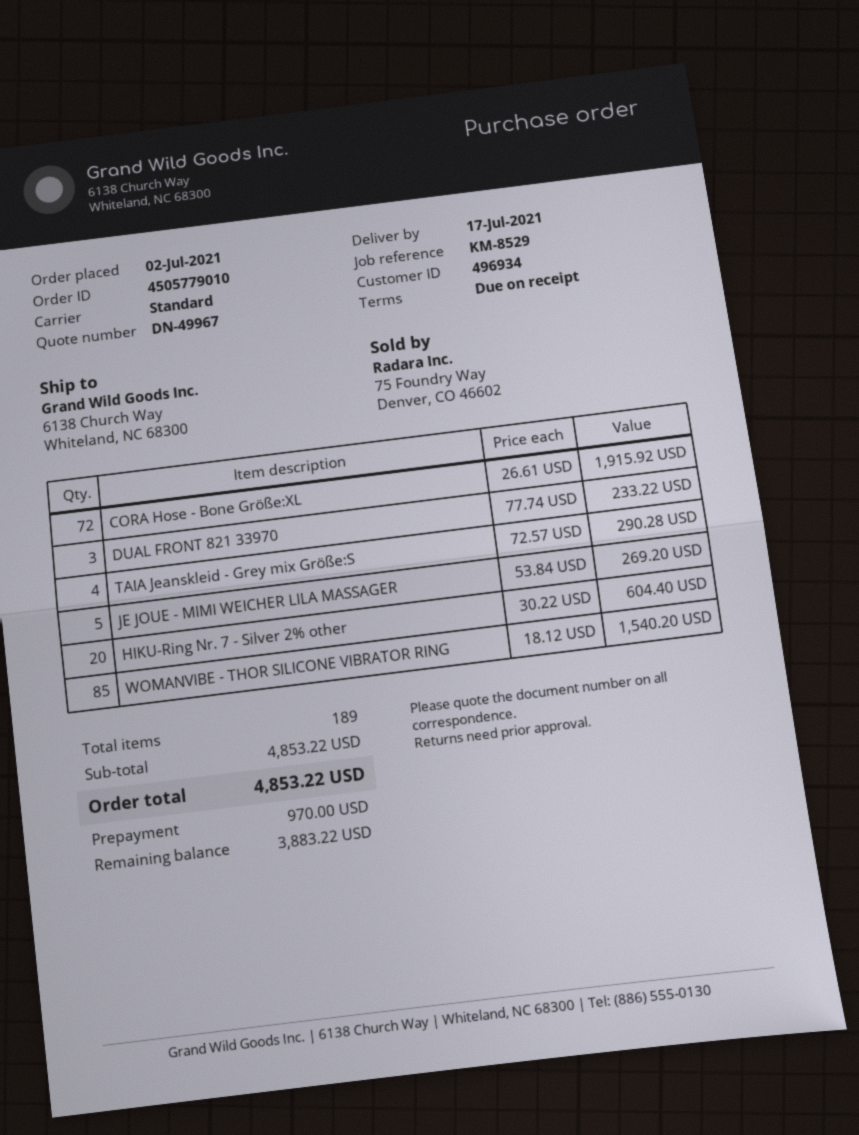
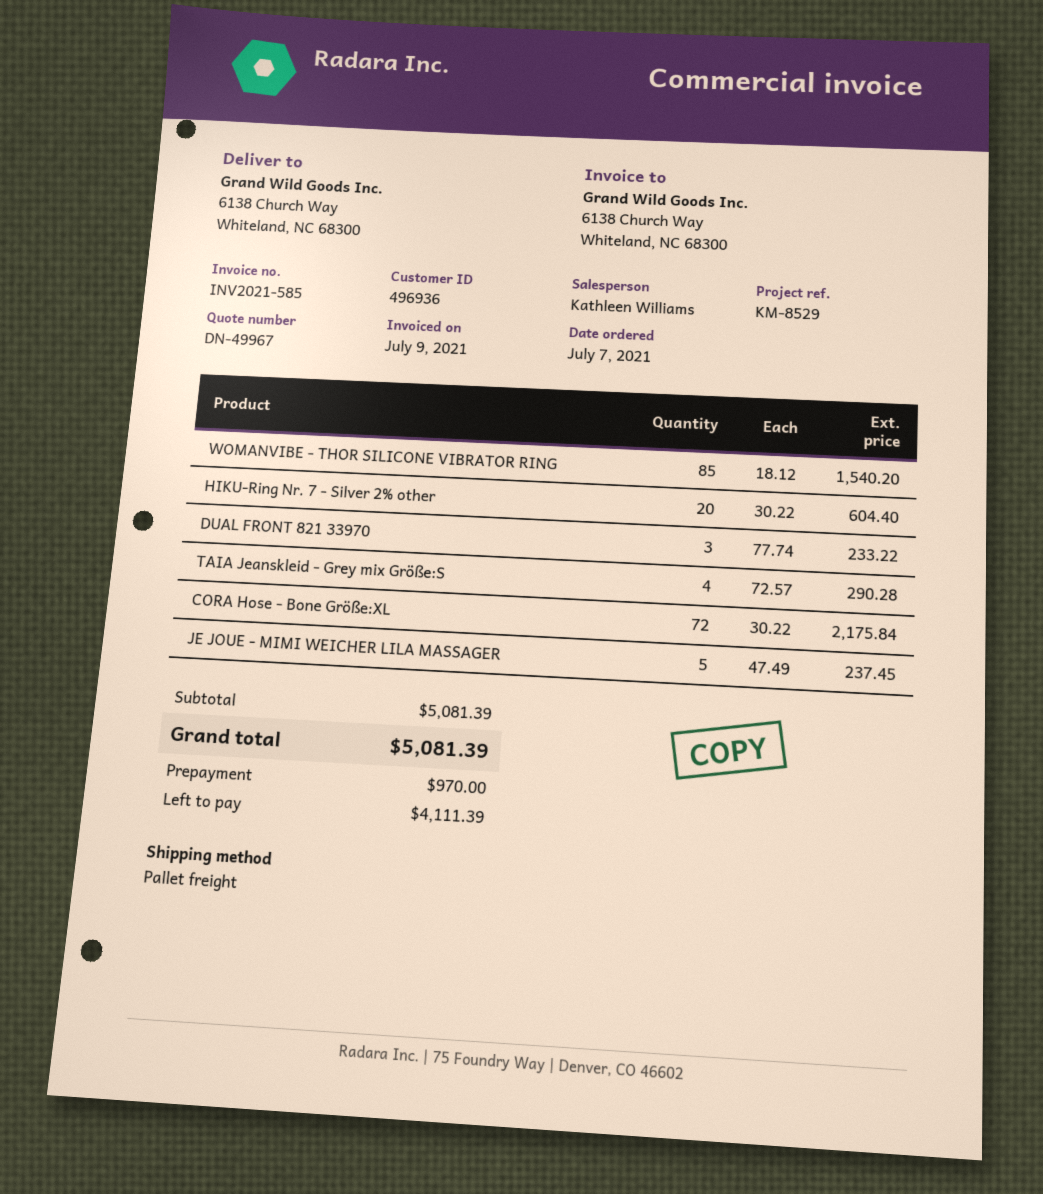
order date: 2021-07-02 -> 2021-07-07
customer number: 496934 -> 496936
shipping method: standard -> pallet freight
CORA Hose - Bone Größe:XL: 72 x 26.61 = 1915.92 -> 72 x 30.22 = 2175.84
JE JOUE - MIMI WEICHER LILA MASSAGER: 5 x 53.84 = 269.20 -> 5 x 47.49 = 237.45
subtotal: 4853.22 -> 5081.39
total: 4853.22 -> 5081.39
balance: 3883.22 -> 4111.39

